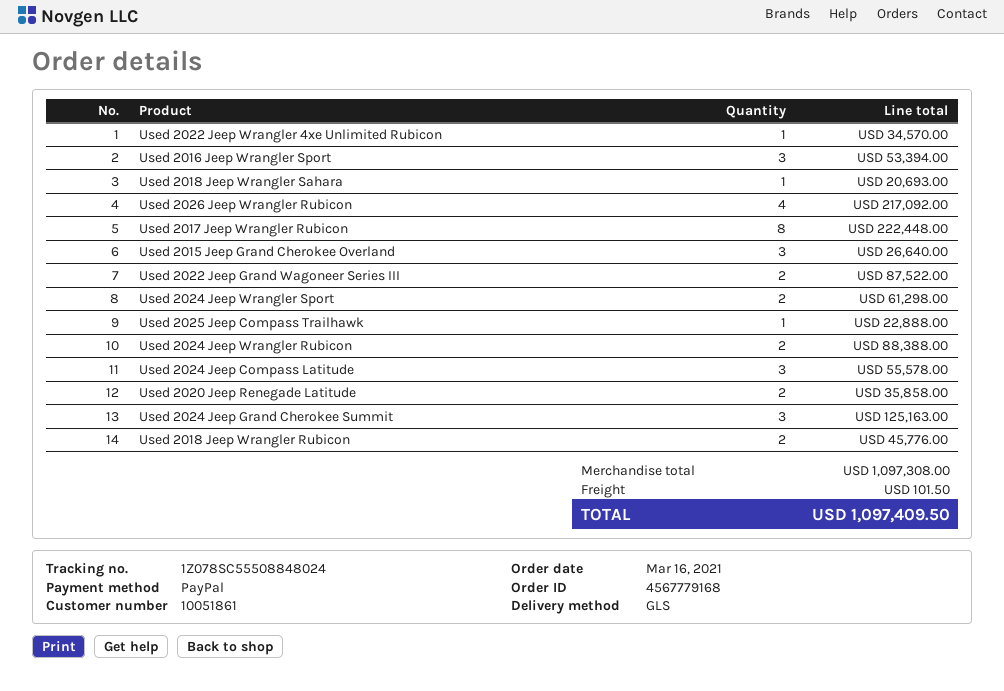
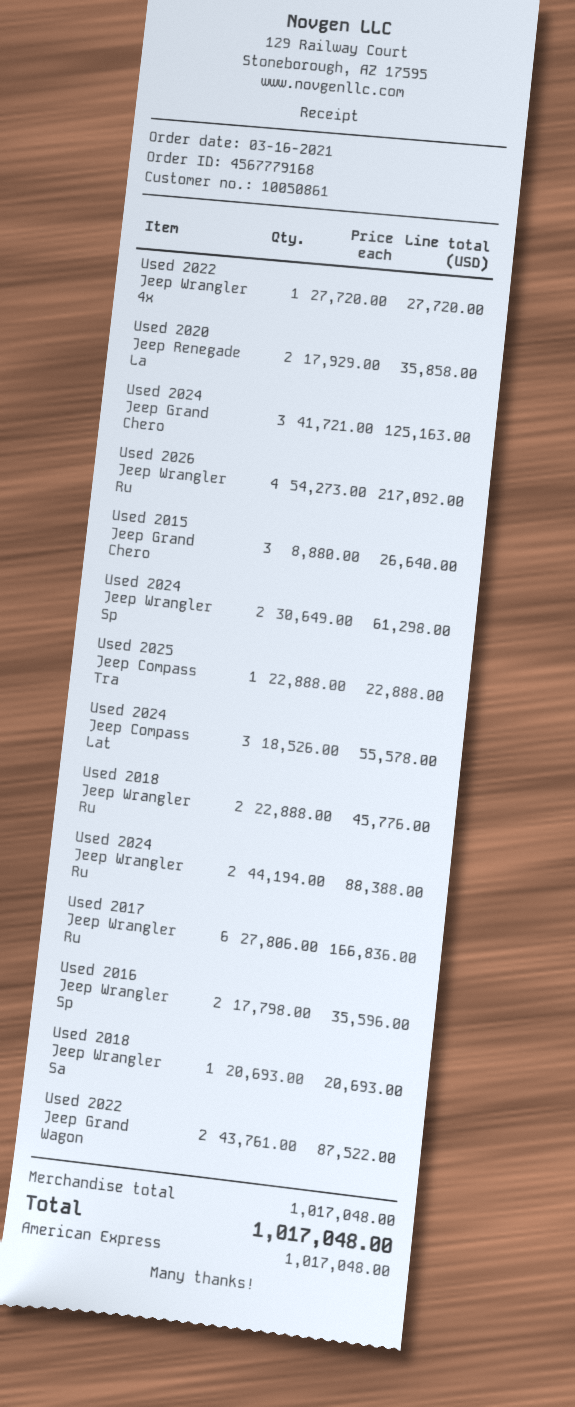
customer number: 10051861 -> 10050861
payment method: PayPal -> American Express
Used 2022 Jeep Wrangler 4xe Unlimited Rubicon: 1 for 34570.00 -> 1 for 27720.00
Used 2016 Jeep Wrangler Sport: 3 for 53394.00 -> 2 for 35596.00
Used 2017 Jeep Wrangler Rubicon: 8 for 222448.00 -> 6 for 166836.00
subtotal: 1097308.00 -> 1017048.00
shipping: 101.50 -> none
total: 1097409.50 -> 1017048.00

